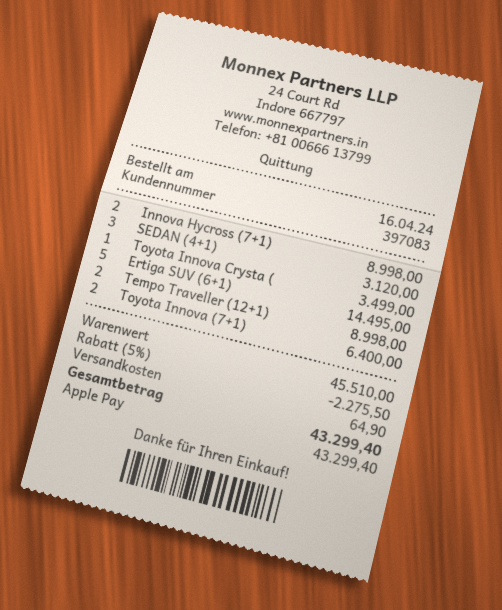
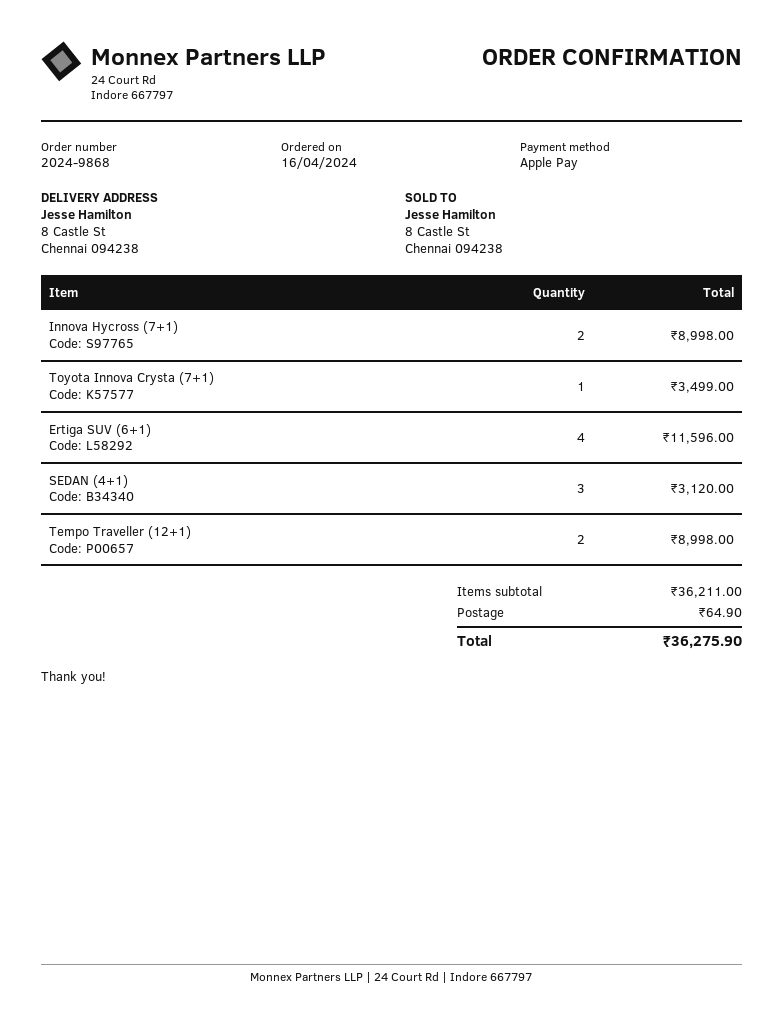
Ertiga SUV (6+1): 5 for 14495.00 -> 4 for 11596.00
Toyota Innova (7+1): 2 for 6400.00 -> none
subtotal: 45510.00 -> 36211.00
discount: 5% = 2275.50 -> none
total: 43299.40 -> 36275.90

